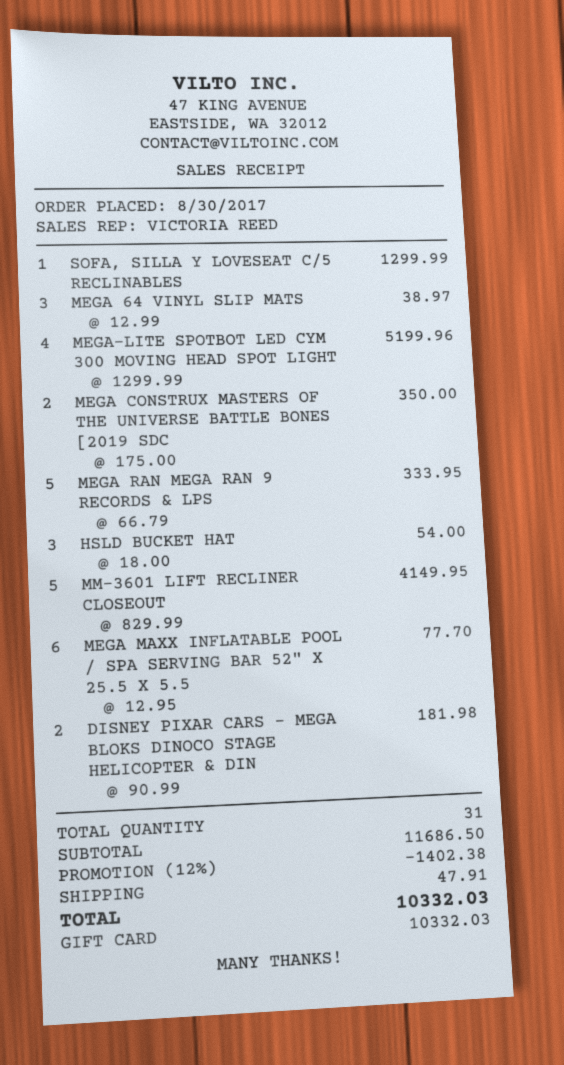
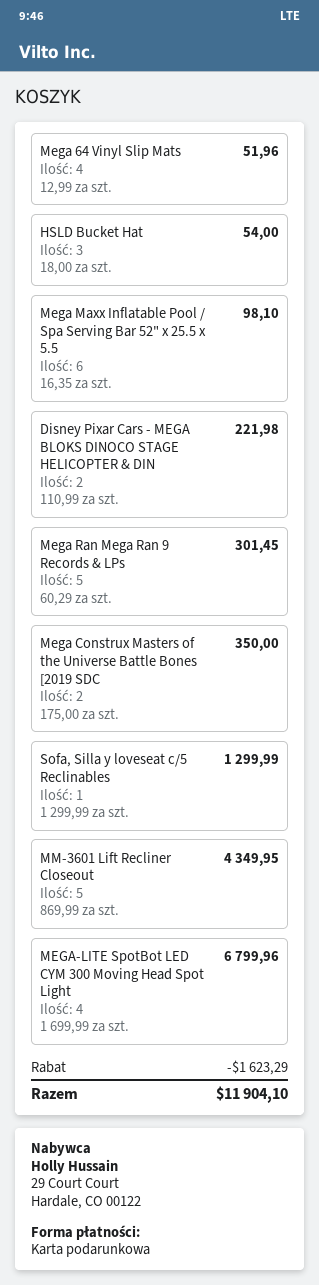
MEGA 64 VINYL SLIP MATS: 3 x 12.99 = 38.97 -> 4 x 12.99 = 51.96
MEGA-LITE SPOTBOT LED CYM 300 MOVING HEAD SPOT LIGHT: 4 x 1299.99 = 5199.96 -> 4 x 1699.99 = 6799.96
MEGA RAN MEGA RAN 9 RECORDS & LPS: 5 x 66.79 = 333.95 -> 5 x 60.29 = 301.45
MM-3601 LIFT RECLINER CLOSEOUT: 5 x 829.99 = 4149.95 -> 5 x 869.99 = 4349.95
MEGA MAXX INFLATABLE POOL / SPA SERVING BAR 52" X 25.5 X 5.5: 6 x 12.95 = 77.70 -> 6 x 16.35 = 98.10
DISNEY PIXAR CARS - MEGA BLOKS DINOCO STAGE HELICOPTER & DIN: 2 x 90.99 = 181.98 -> 2 x 110.99 = 221.98
discount: 1402.38 -> 1623.29
shipping: 47.91 -> none
total: 10332.03 -> 11904.10

